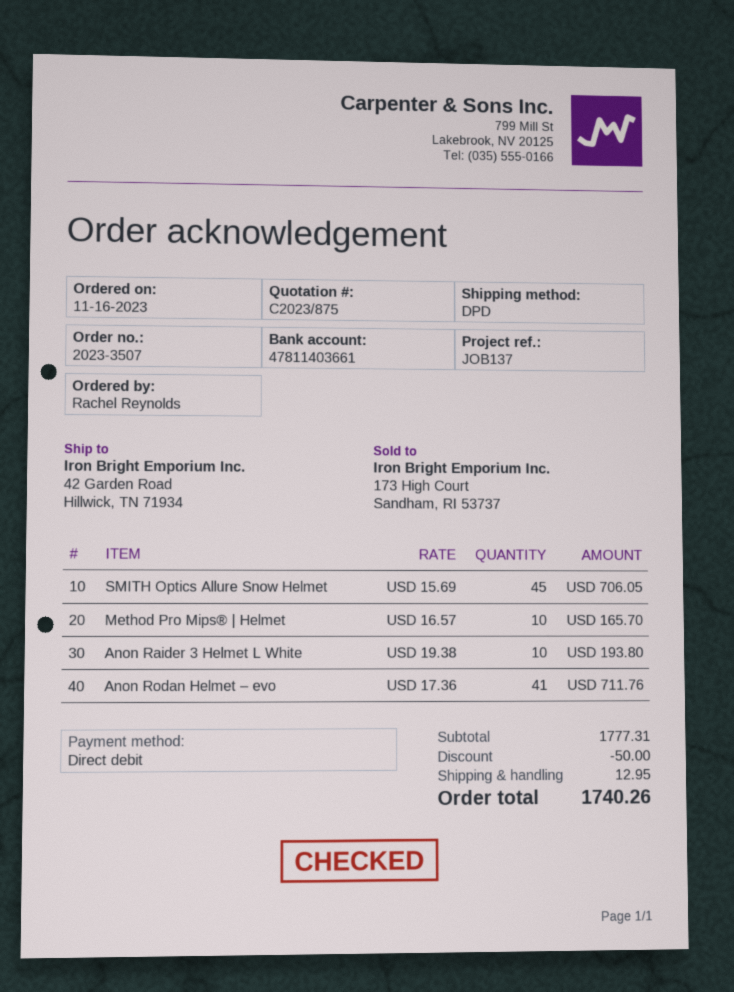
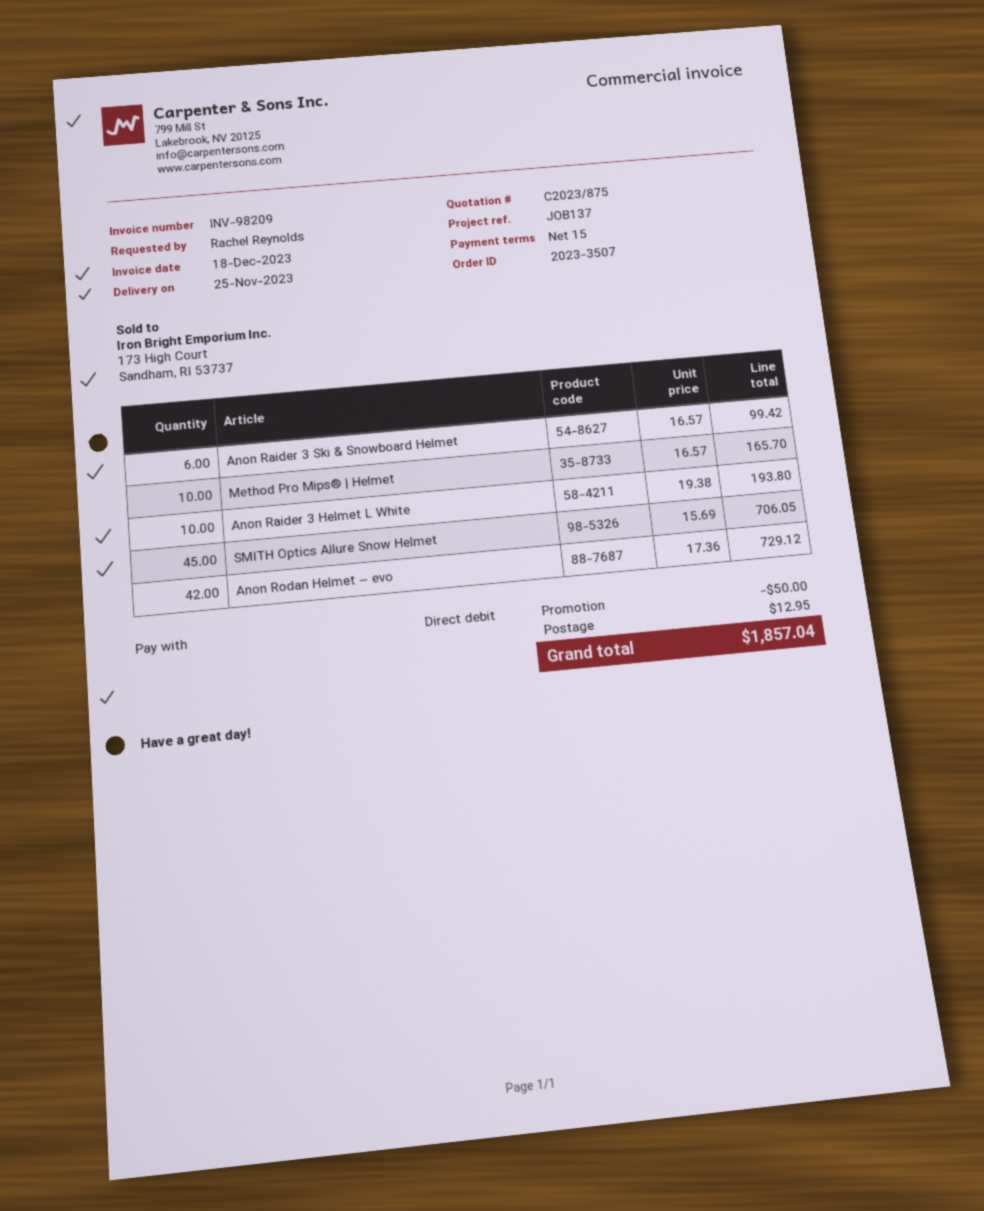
Anon Rodan Helmet – evo: 41 x 17.36 = 711.76 -> 42 x 17.36 = 729.12
Anon Raider 3 Ski & Snowboard Helmet: none -> 6 x 16.57 = 99.42
total: 1740.26 -> 1857.04

